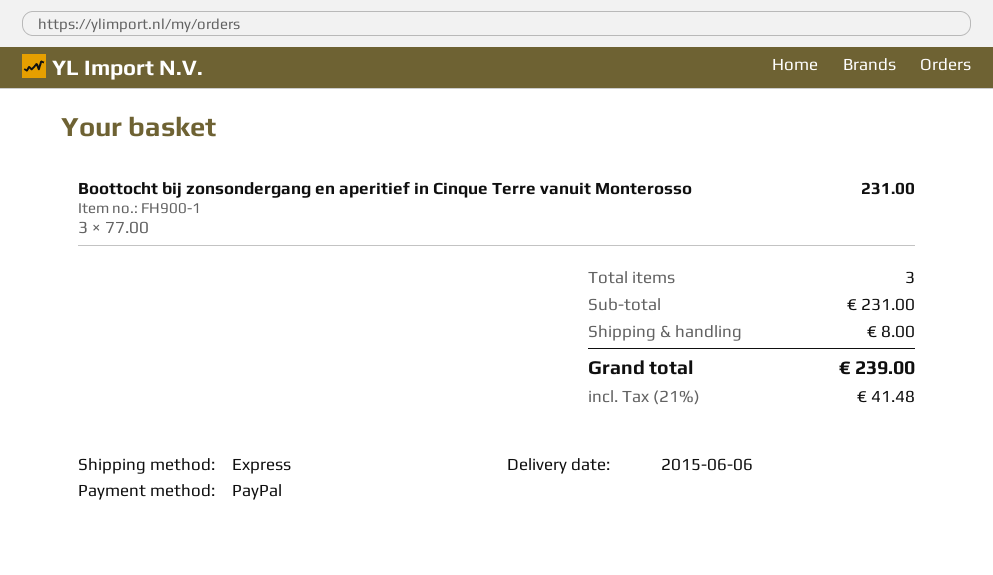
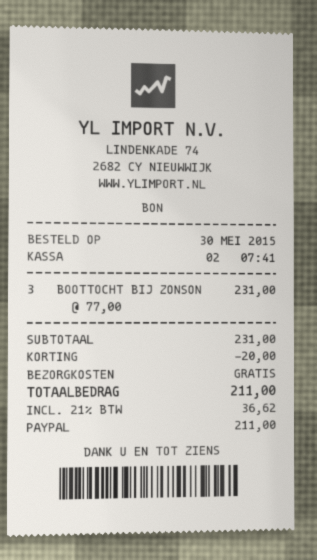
discount: none -> 20.00
shipping: 8.00 -> 0.00
tax: 21% = 41.48 -> 21% = 36.62
total: 239.00 -> 211.00

